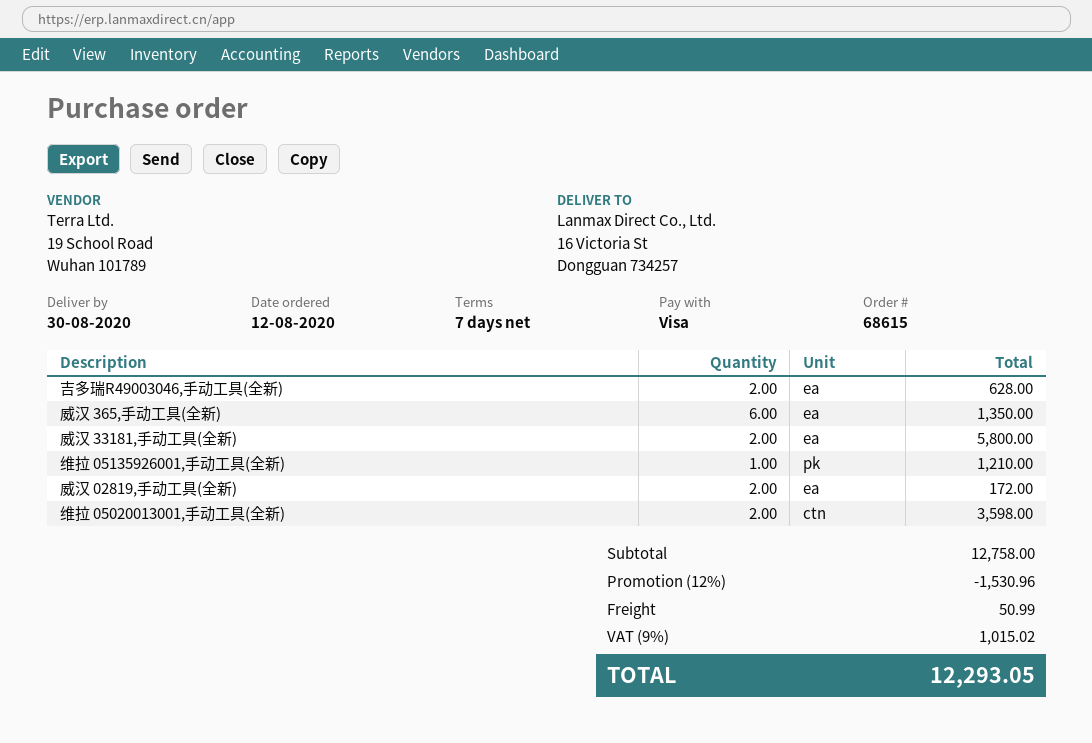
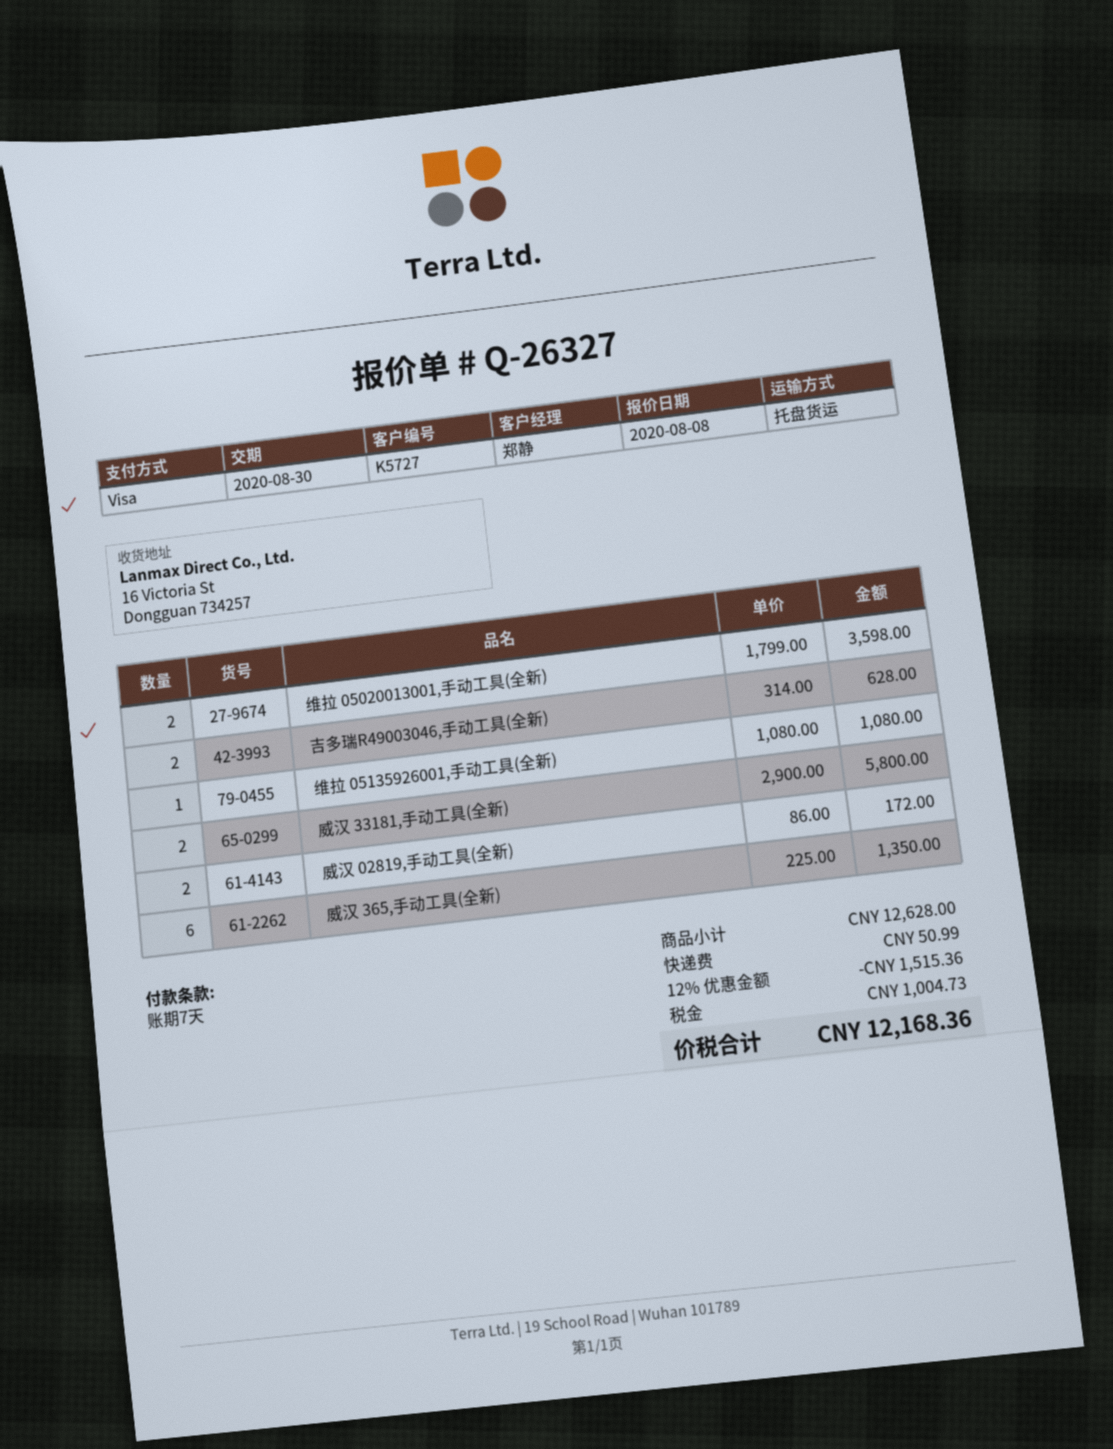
维拉 05135926001,手动工具(全新): 1 for 1210.00 -> 1 for 1080.00
subtotal: 12758.00 -> 12628.00
discount: 12% = 1530.96 -> 12% = 1515.36
tax: 1015.02 -> 1004.73
total: 12293.05 -> 12168.36

